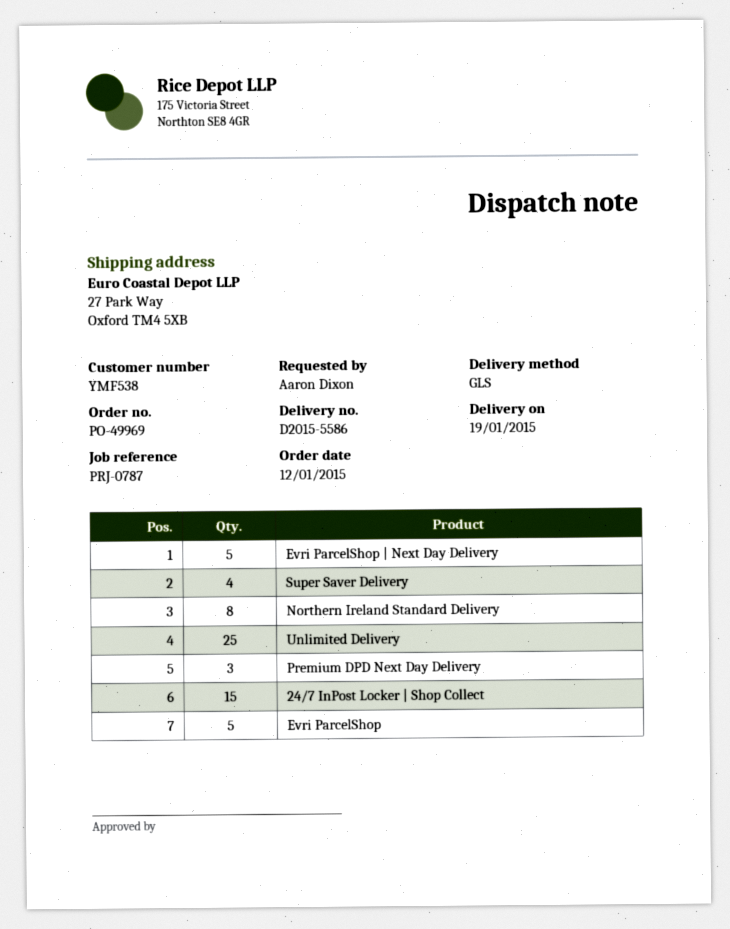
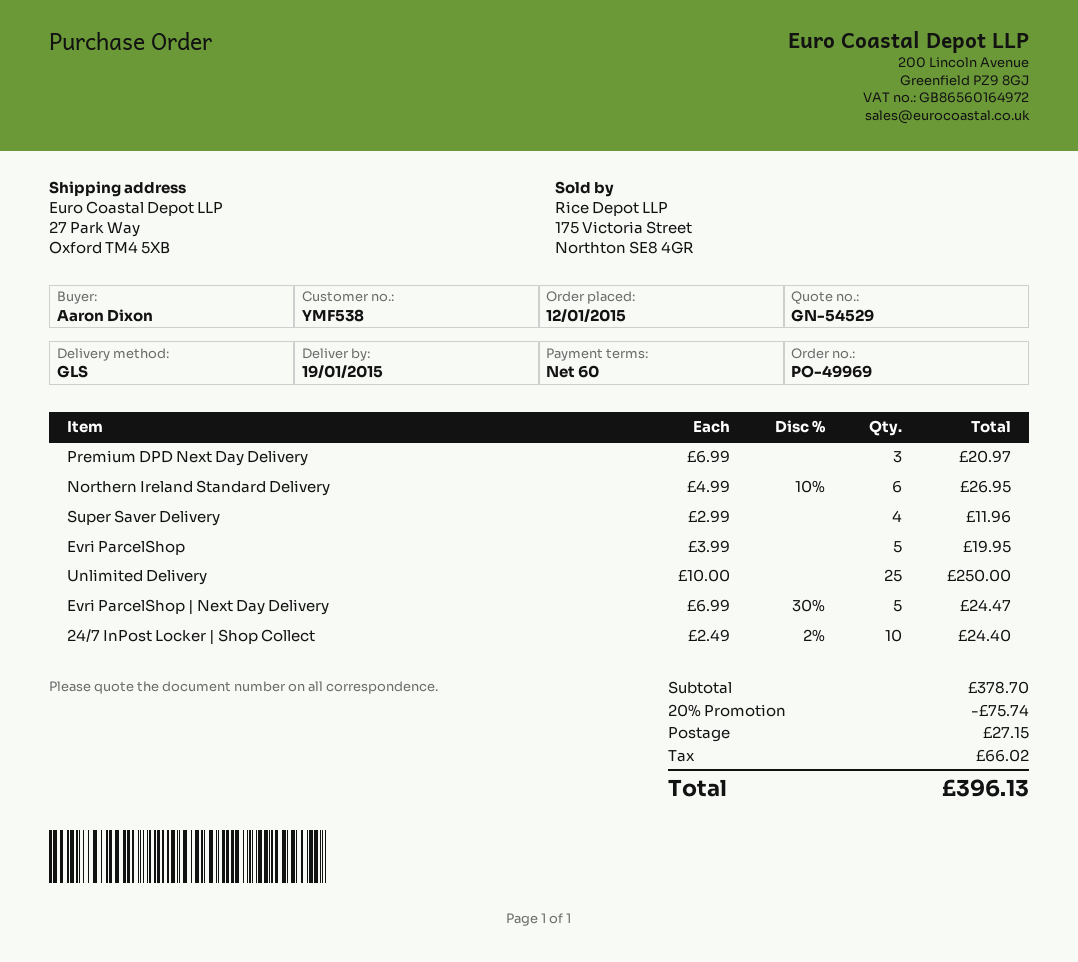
Northern Ireland Standard Delivery: 8 -> 6
24/7 InPost Locker | Shop Collect: 15 -> 10

